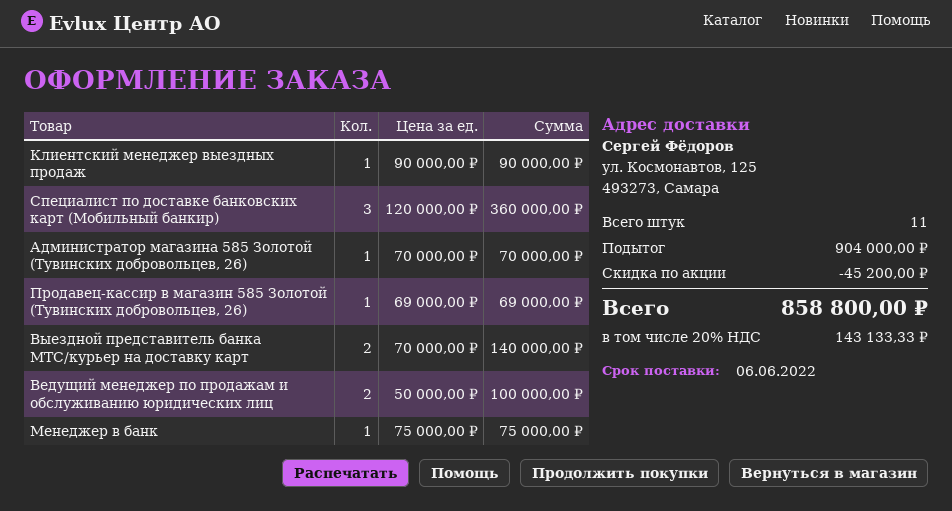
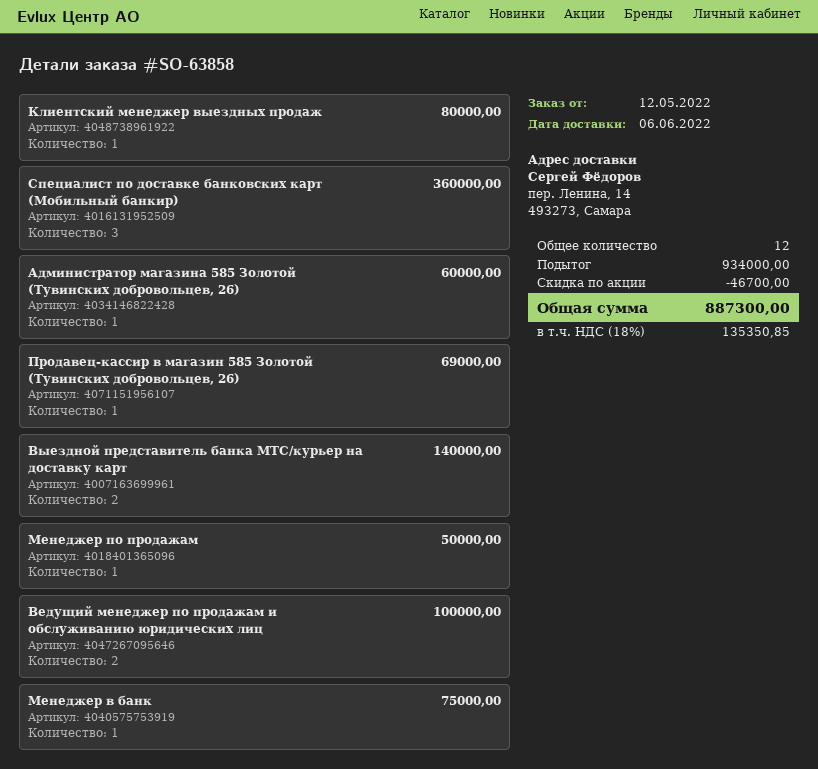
ship to: ул. Космонавтов, 125, 493273, Самара -> пер. Ленина, 14, 493273, Самара
Клиентский менеджер выездных продаж: 1 for 90000.00 -> 1 for 80000.00
Администратор магазина 585 Золотой (Тувинских добровольцев, 26): 1 for 70000.00 -> 1 for 60000.00
Менеджер по продажам: none -> 1 for 50000.00
total quantity: 11 -> 12
subtotal: 904000.00 -> 934000.00
discount: 45200.00 -> 46700.00
tax: 20% = 143133.33 -> 18% = 135350.85
total: 858800.00 -> 887300.00

